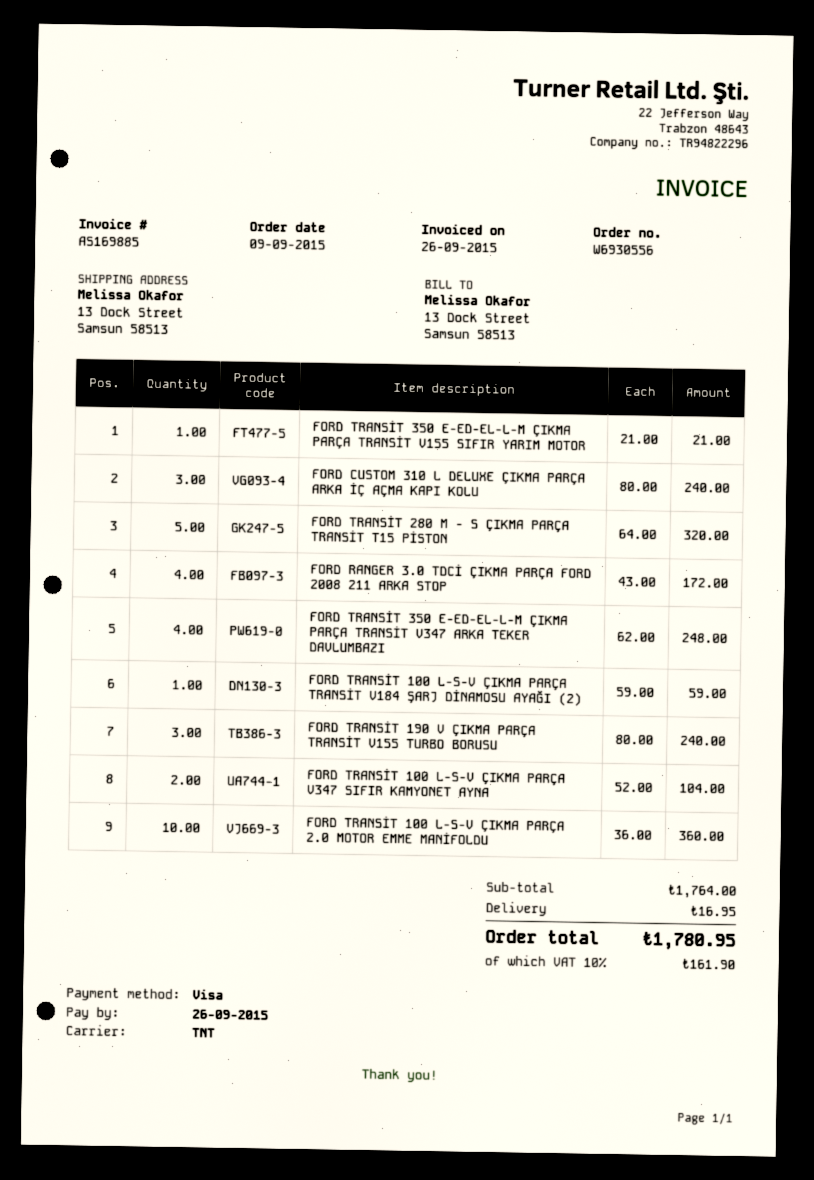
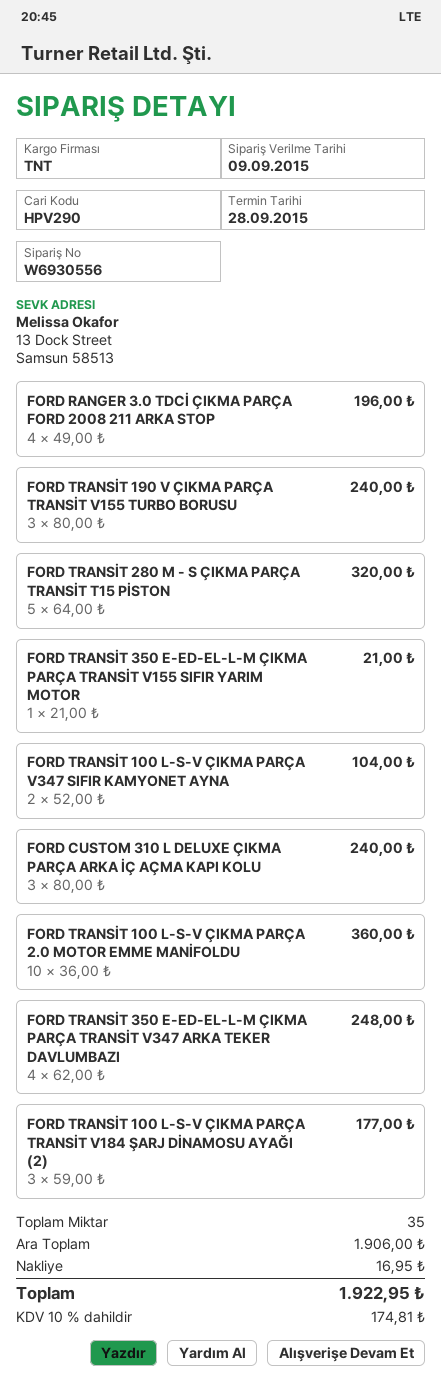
FORD RANGER 3.0 TDCİ ÇIKMA PARÇA FORD 2008 211 ARKA STOP: 4 x 43.00 = 172.00 -> 4 x 49.00 = 196.00
FORD TRANSİT 100 L-S-V ÇIKMA PARÇA TRANSİT V184 ŞARJ DİNAMOSU AYAĞI (2): 1 x 59.00 = 59.00 -> 3 x 59.00 = 177.00
subtotal: 1764.00 -> 1906.00
tax: 10% = 161.90 -> 10% = 174.81
total: 1780.95 -> 1922.95

